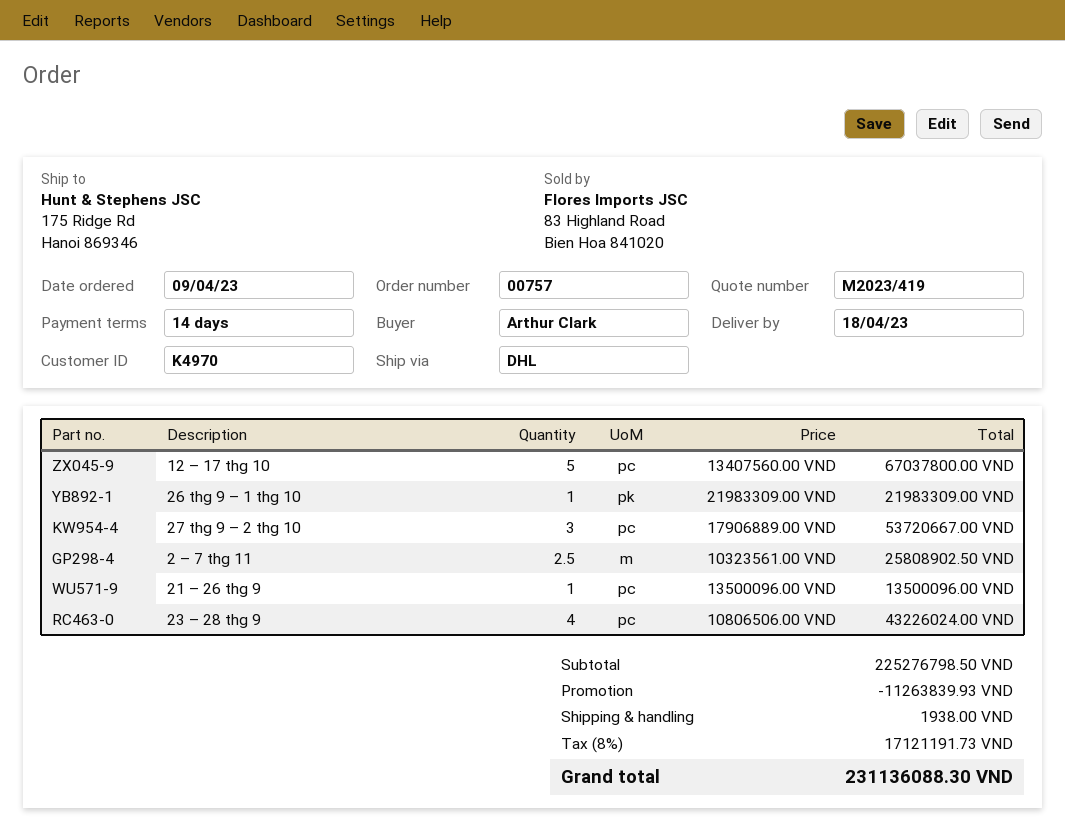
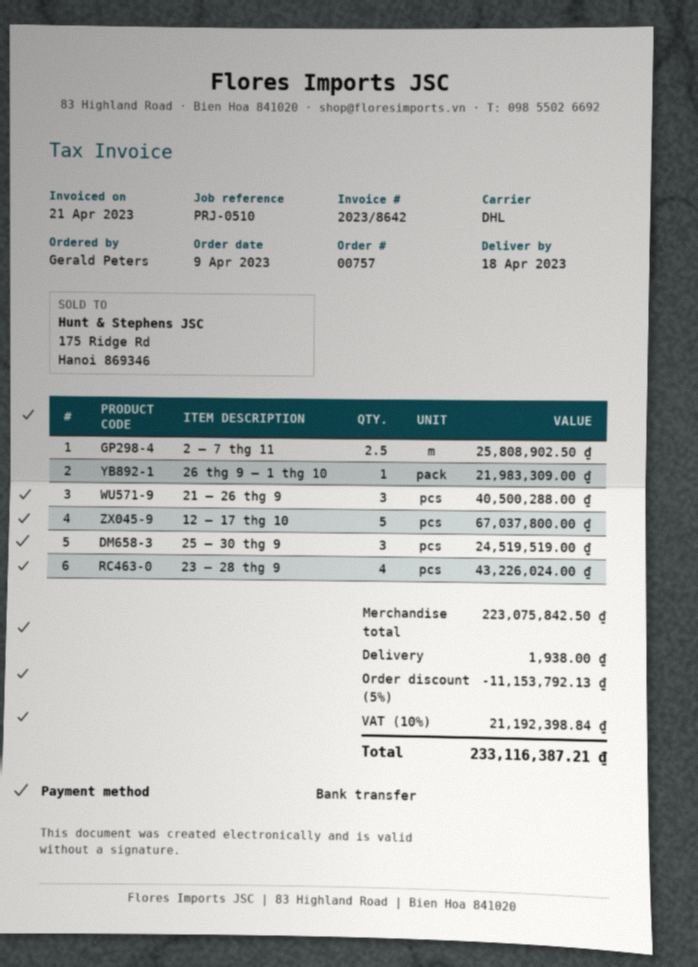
ordered by: Arthur Clark -> Gerald Peters
27 thg 9 – 2 thg 10: 3 for 53720667.00 -> none
21 – 26 thg 9: 1 for 13500096.00 -> 3 for 40500288.00
25 – 30 thg 9: none -> 3 for 24519519.00
subtotal: 225276798.50 -> 223075842.50
discount: 11263839.93 -> 11153792.13
tax: 8% = 17121191.73 -> 10% = 21192398.84
total: 231136088.30 -> 233116387.21

